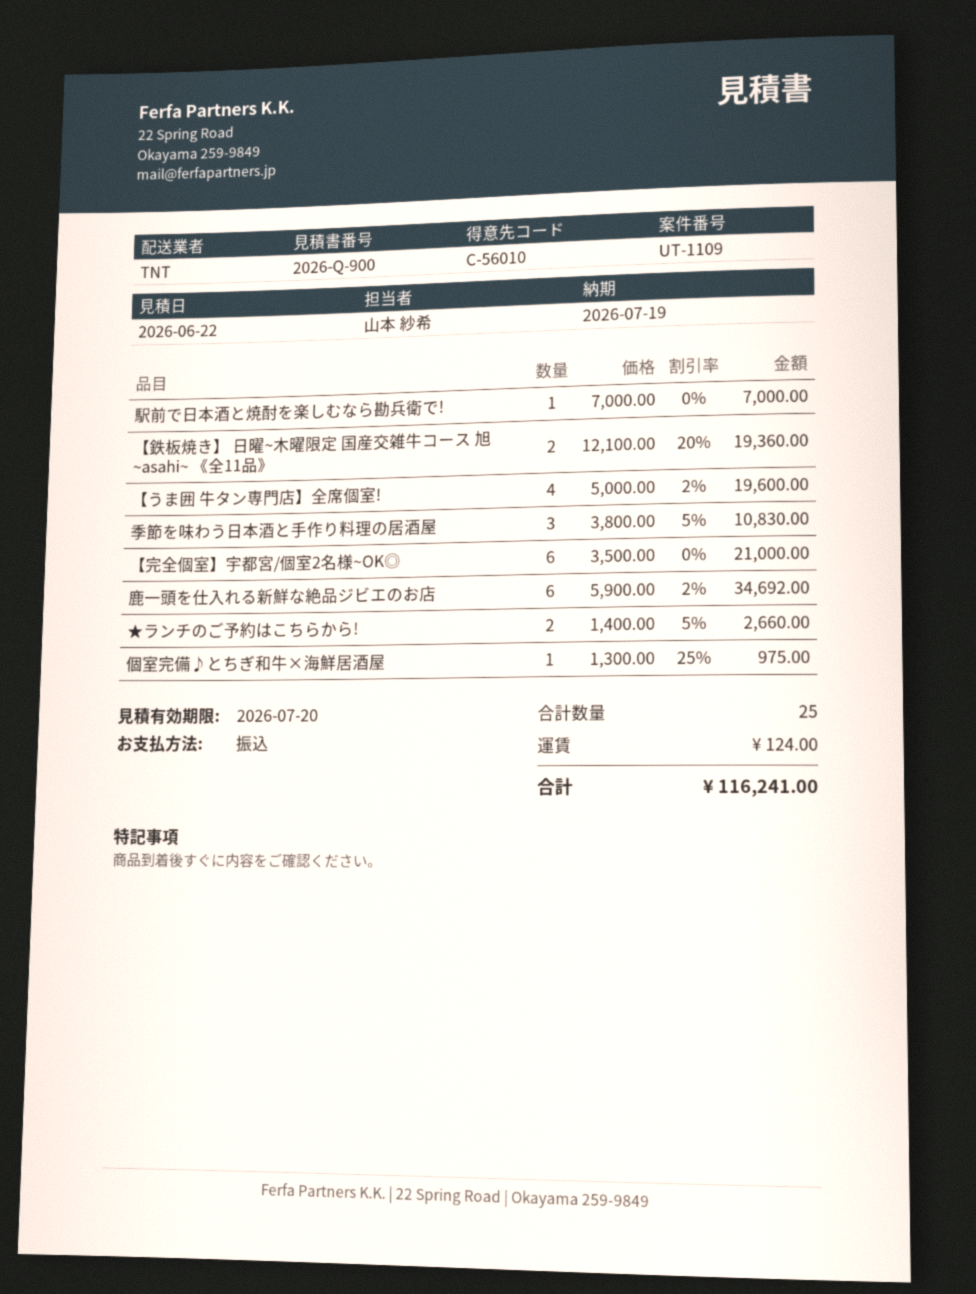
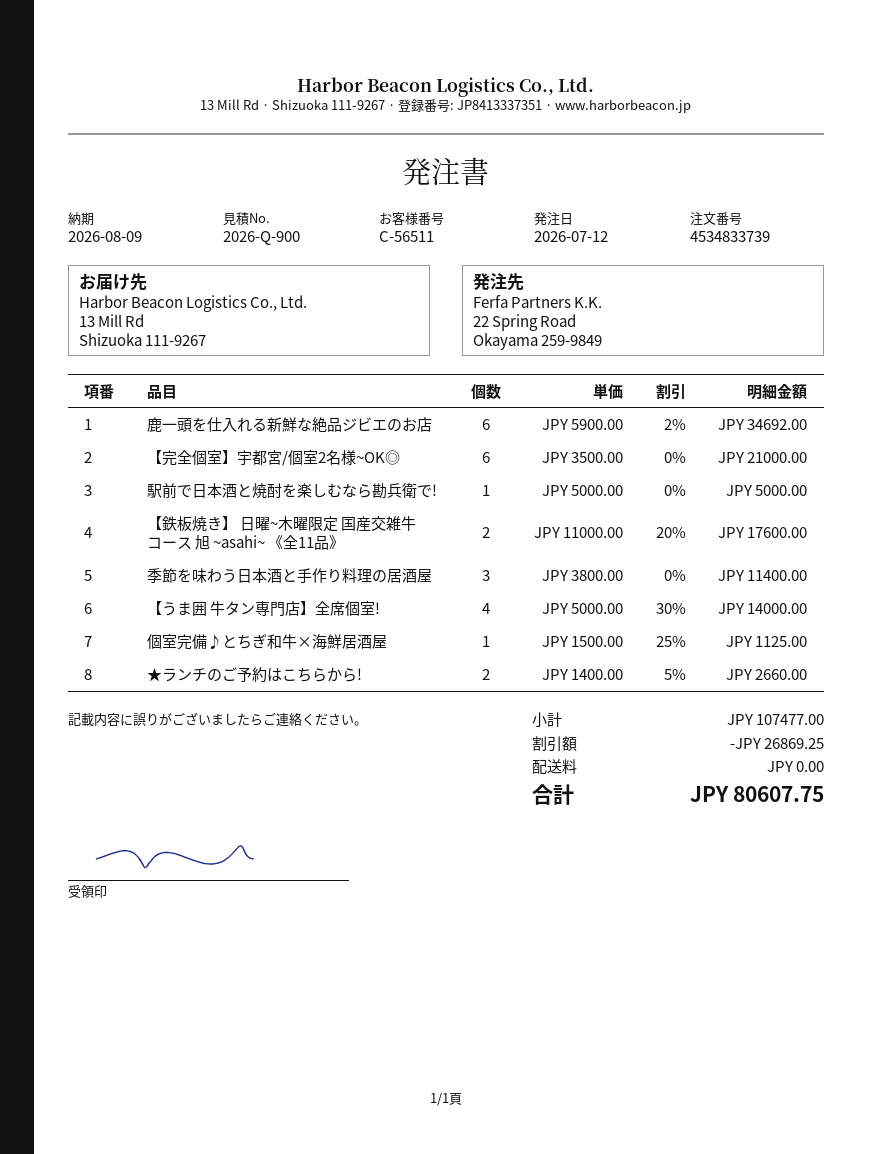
delivery date: 2026-07-19 -> 2026-08-09
customer number: C-56010 -> C-56511
駅前で日本酒と焼酎を楽しむなら勘兵衛で!: 1 x 7000.00 = 7000.00 -> 1 x 5000.00 = 5000.00
【鉄板焼き】 日曜~木曜限定 国産交雑牛コース 旭 ~asahi~ 《全11品》: 2 x 12100.00 - 20% = 19360.00 -> 2 x 11000.00 - 20% = 17600.00
【うま囲 牛タン専門店】全席個室!: 4 x 5000.00 - 2% = 19600.00 -> 4 x 5000.00 - 30% = 14000.00
季節を味わう日本酒と手作り料理の居酒屋: 3 x 3800.00 - 5% = 10830.00 -> 3 x 3800.00 = 11400.00
個室完備♪とちぎ和牛×海鮮居酒屋: 1 x 1300.00 - 25% = 975.00 -> 1 x 1500.00 - 25% = 1125.00
discount: none -> 26869.25
shipping: 124.00 -> 0.00
total: 116241.00 -> 80607.75

